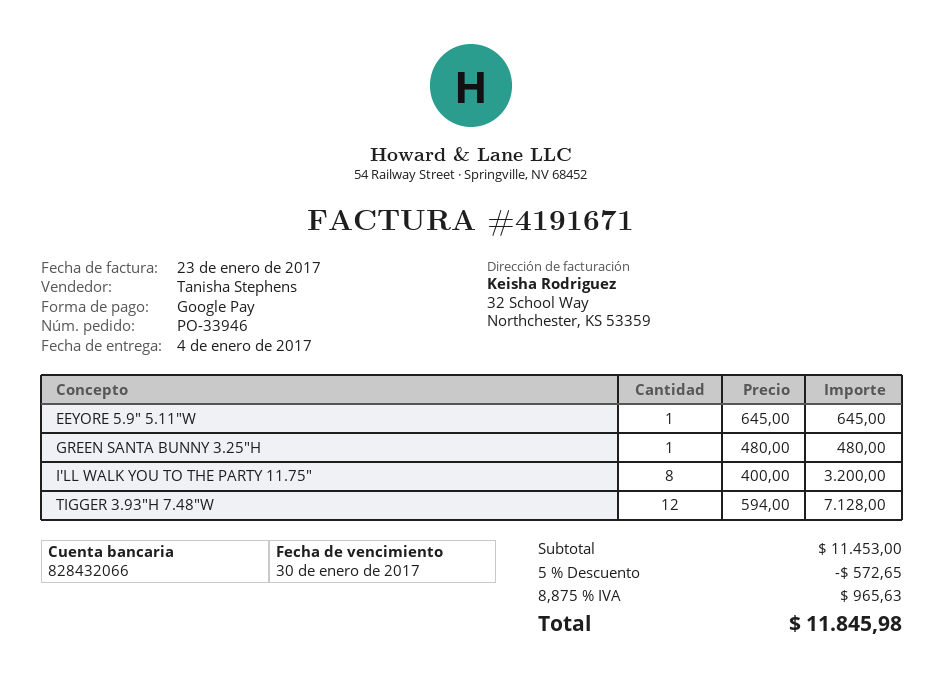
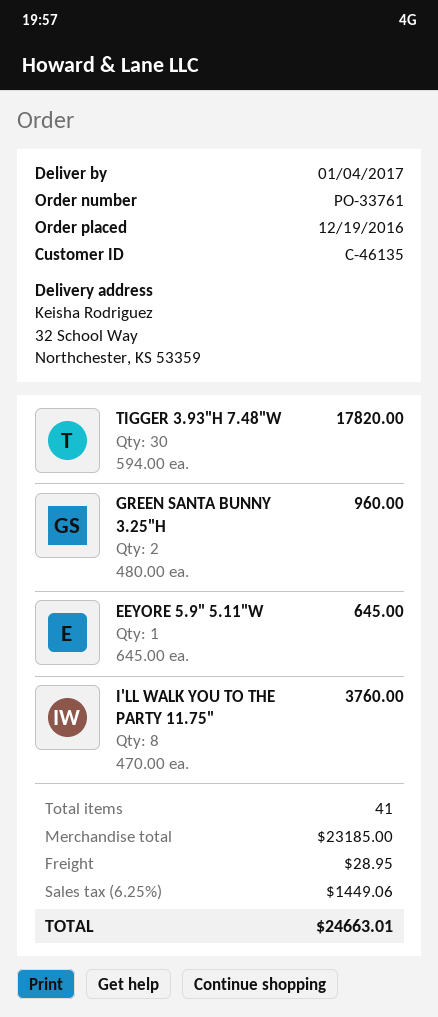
order number: PO-33946 -> PO-33761
GREEN SANTA BUNNY 3.25"H: 1 x 480.00 = 480.00 -> 2 x 480.00 = 960.00
I'LL WALK YOU TO THE PARTY 11.75": 8 x 400.00 = 3200.00 -> 8 x 470.00 = 3760.00
TIGGER 3.93"H 7.48"W: 12 x 594.00 = 7128.00 -> 30 x 594.00 = 17820.00
subtotal: 11453.00 -> 23185.00
discount: 5% = 572.65 -> none
shipping: none -> 28.95
tax: 8.875% = 965.63 -> 6.25% = 1449.06
total: 11845.98 -> 24663.01

